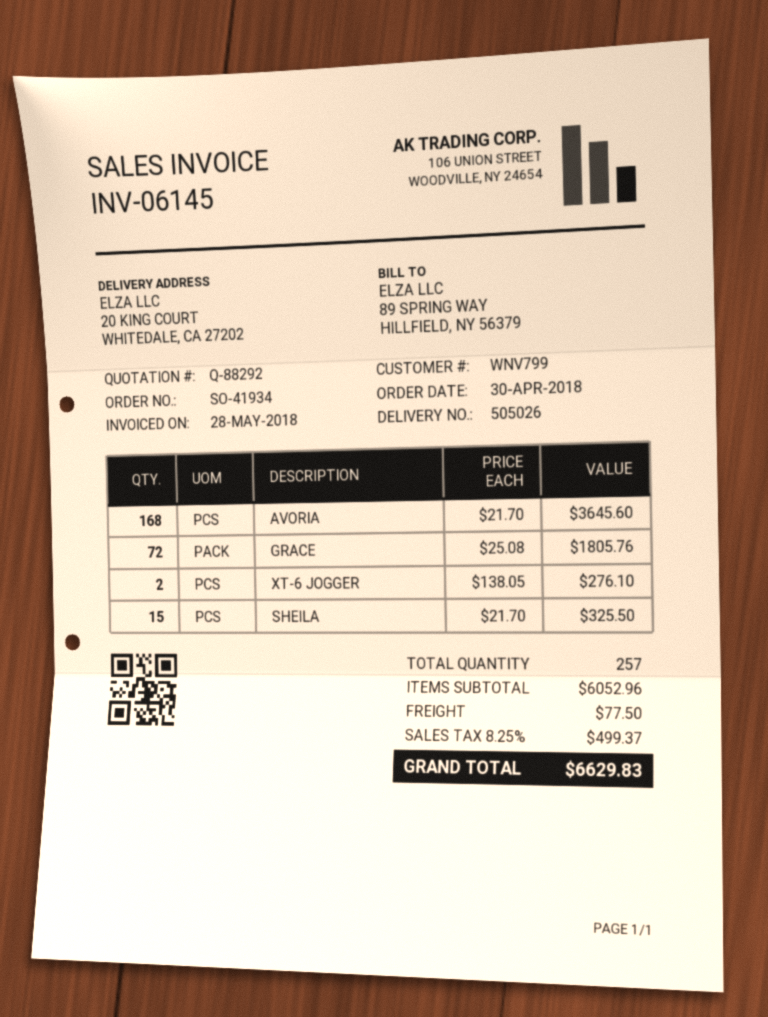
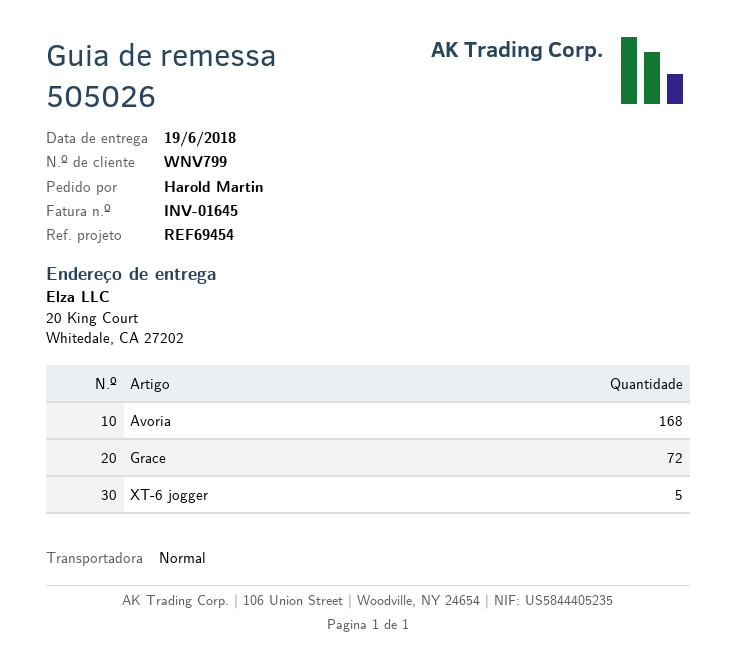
invoice number: INV-06145 -> INV-01645
XT-6 JOGGER: 2 -> 5
SHEILA: 15 -> none

